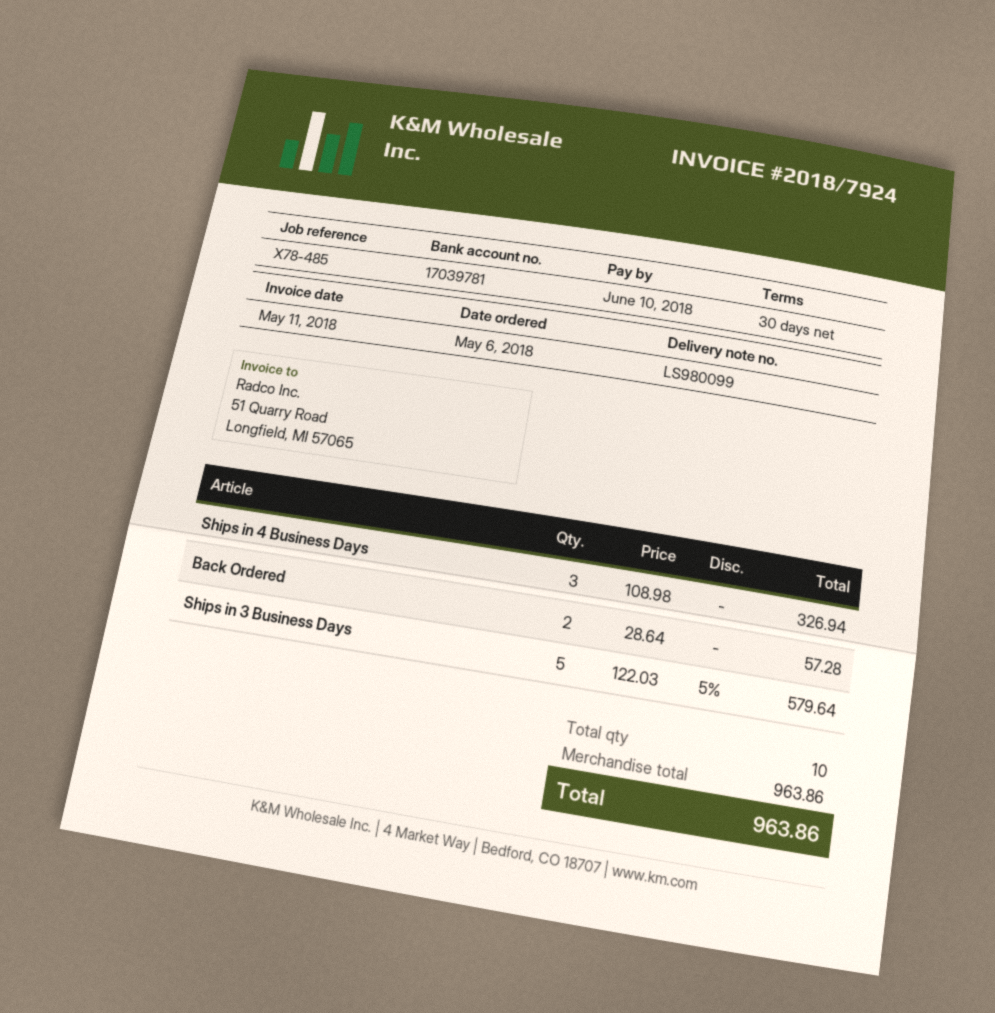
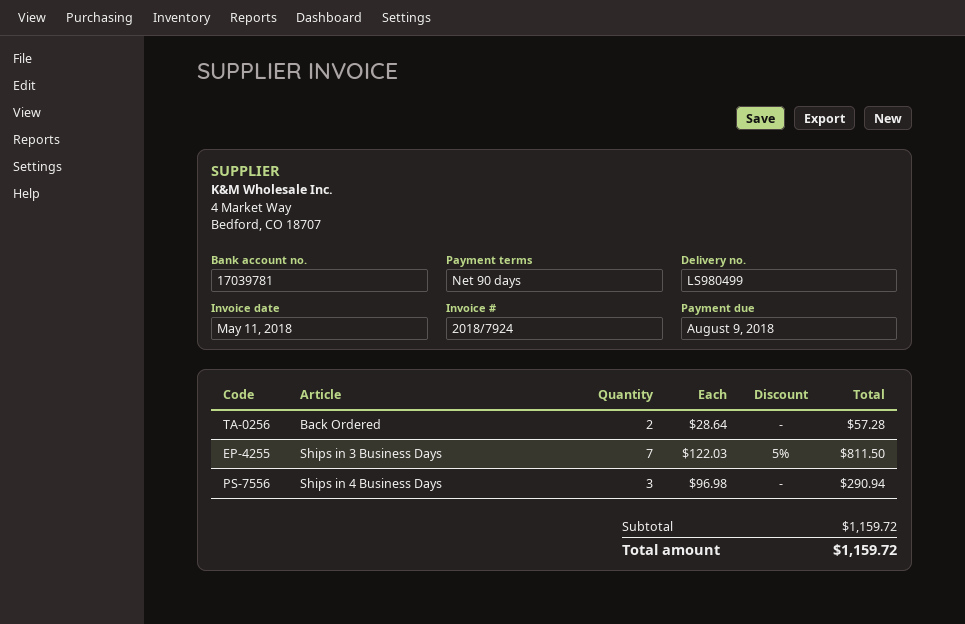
delivery note number: LS980099 -> LS980499
payment terms: 30 days -> 90 days
due date: 2018-06-10 -> 2018-08-09
Ships in 4 Business Days: 3 x 108.98 = 326.94 -> 3 x 96.98 = 290.94
Ships in 3 Business Days: 5 x 122.03 - 5% = 579.64 -> 7 x 122.03 - 5% = 811.50
subtotal: 963.86 -> 1159.72
total: 963.86 -> 1159.72

